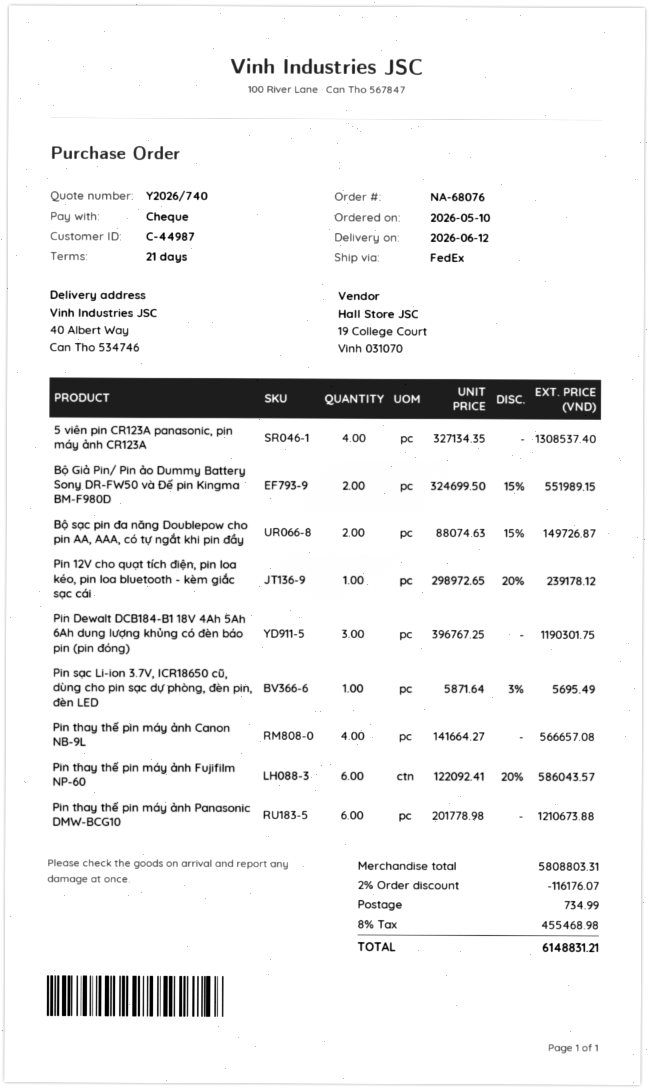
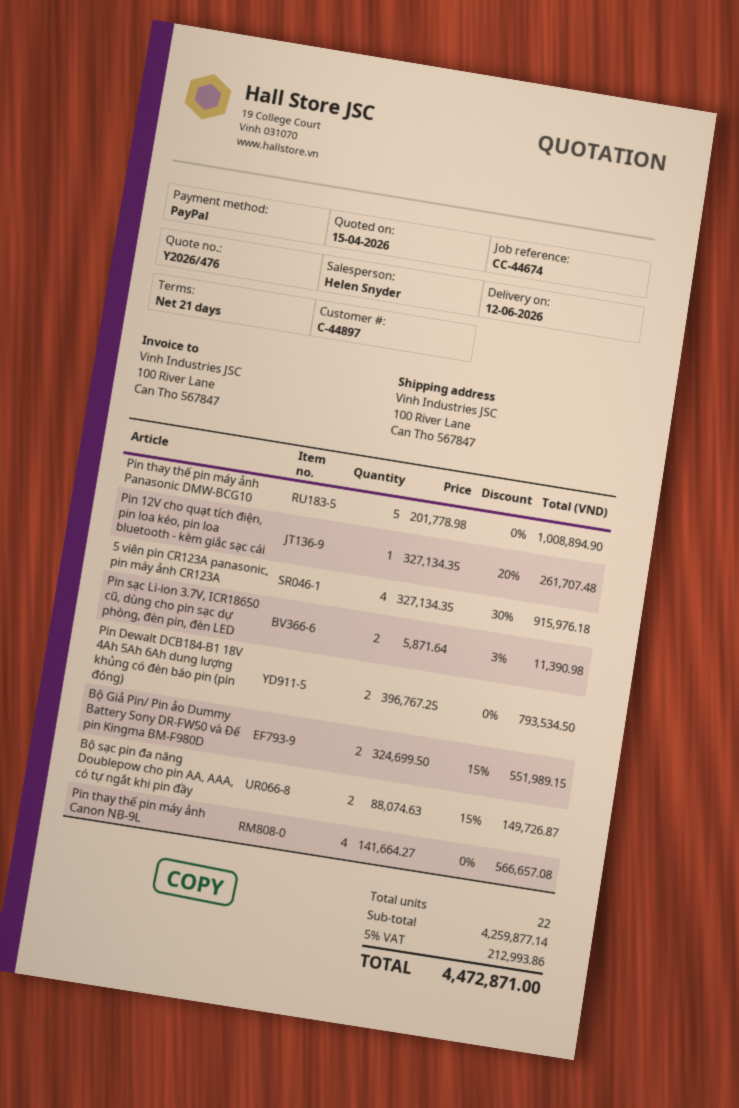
quote number: Y2026/740 -> Y2026/476
customer number: C-44987 -> C-44897
payment method: cheque -> PayPal
ship to: 40 Albert Way, Can Tho 534746 -> 100 River Lane, Can Tho 567847
5 viên pin CR123A panasonic, pin máy ảnh CR123A: 4 x 327134.35 = 1308537.40 -> 4 x 327134.35 - 30% = 915976.18
Pin 12V cho quạt tích điện, pin loa kéo, pin loa bluetooth - kèm giắc sạc cái: 1 x 298972.65 - 20% = 239178.12 -> 1 x 327134.35 - 20% = 261707.48
Pin Dewalt DCB184-B1 18V 4Ah 5Ah 6Ah dung lượng khủng có đèn báo pin (pin đóng): 3 x 396767.25 = 1190301.75 -> 2 x 396767.25 = 793534.50
Pin sạc Li-ion 3.7V, ICR18650 cũ, dùng cho pin sạc dự phòng, đèn pin, đèn LED: 1 x 5871.64 - 3% = 5695.49 -> 2 x 5871.64 - 3% = 11390.98
Pin thay thế pin máy ảnh Fujifilm NP-60: 6 x 122092.41 - 20% = 586043.57 -> none
Pin thay thế pin máy ảnh Panasonic DMW-BCG10: 6 x 201778.98 = 1210673.88 -> 5 x 201778.98 = 1008894.90
subtotal: 5808803.31 -> 4259877.14
discount: 2% = 116176.07 -> none
shipping: 734.99 -> none
tax: 8% = 455468.98 -> 5% = 212993.86
total: 6148831.21 -> 4472871.00

